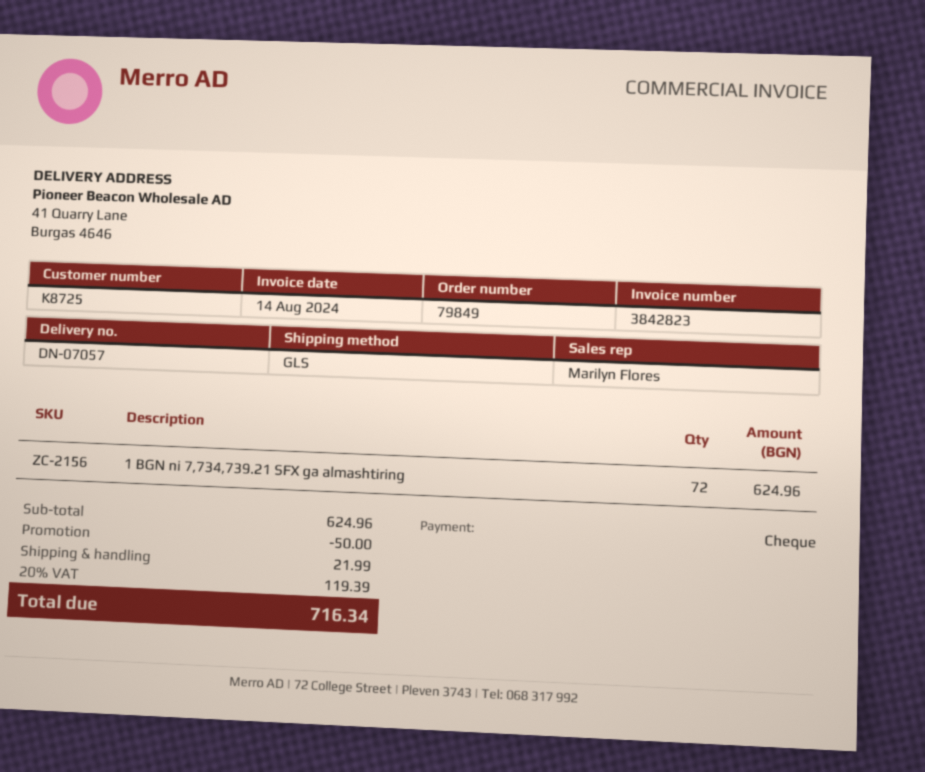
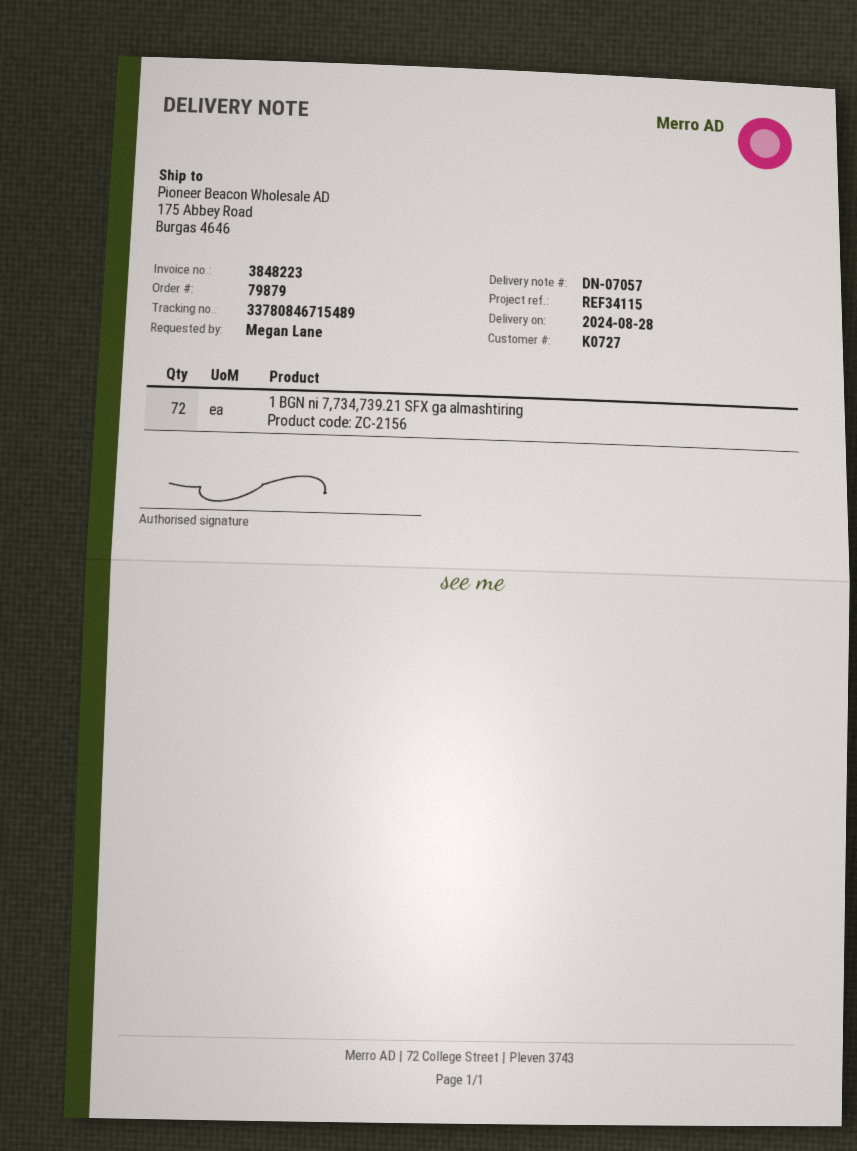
order number: 79849 -> 79879
invoice number: 3842823 -> 3848223
customer number: K8725 -> K0727
ship to: 41 Quarry Lane, Burgas 4646 -> 175 Abbey Road, Burgas 4646

